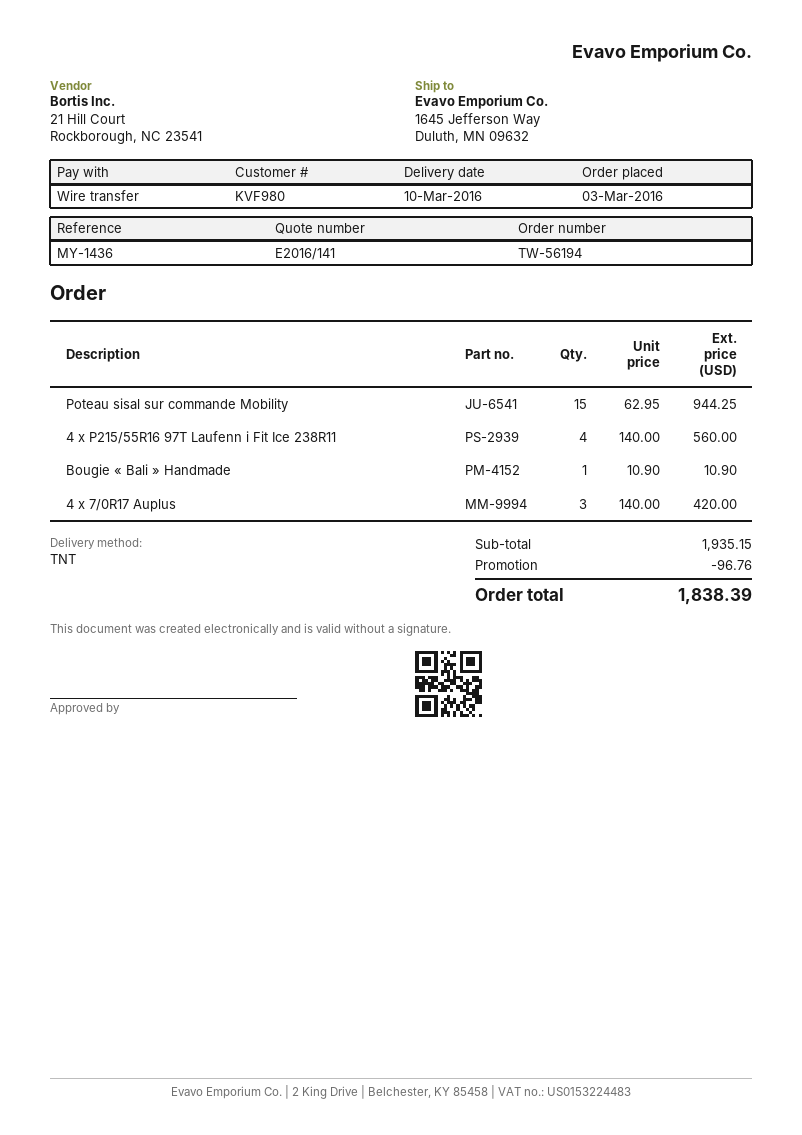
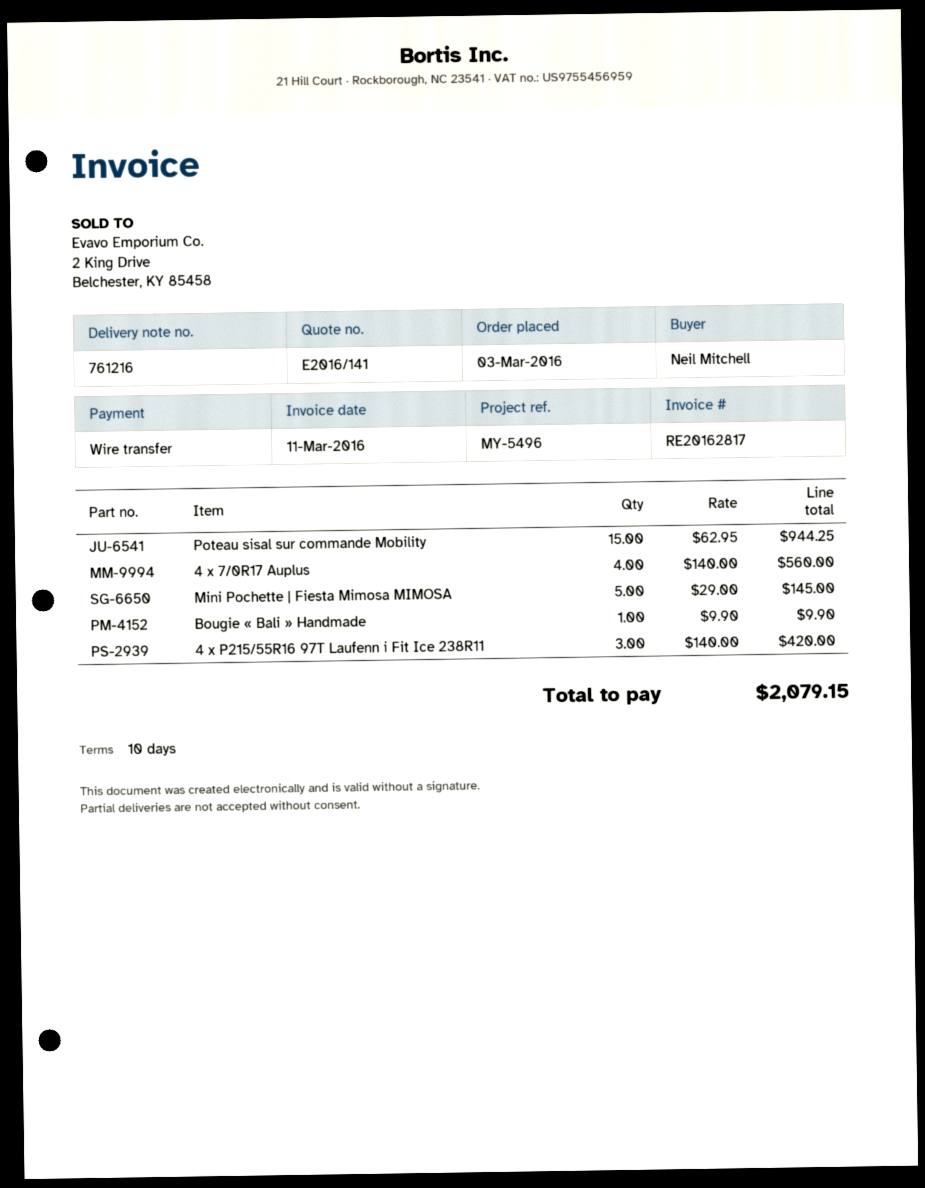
reference: MY-1436 -> MY-5496
4 x P215/55R16 97T Laufenn i Fit Ice 238R11: 4 x 140.00 = 560.00 -> 3 x 140.00 = 420.00
Bougie « Bali » Handmade: 1 x 10.90 = 10.90 -> 1 x 9.90 = 9.90
4 x 7/0R17 Auplus: 3 x 140.00 = 420.00 -> 4 x 140.00 = 560.00
Mini Pochette | Fiesta Mimosa MIMOSA: none -> 5 x 29.00 = 145.00
discount: 96.76 -> none
total: 1838.39 -> 2079.15

